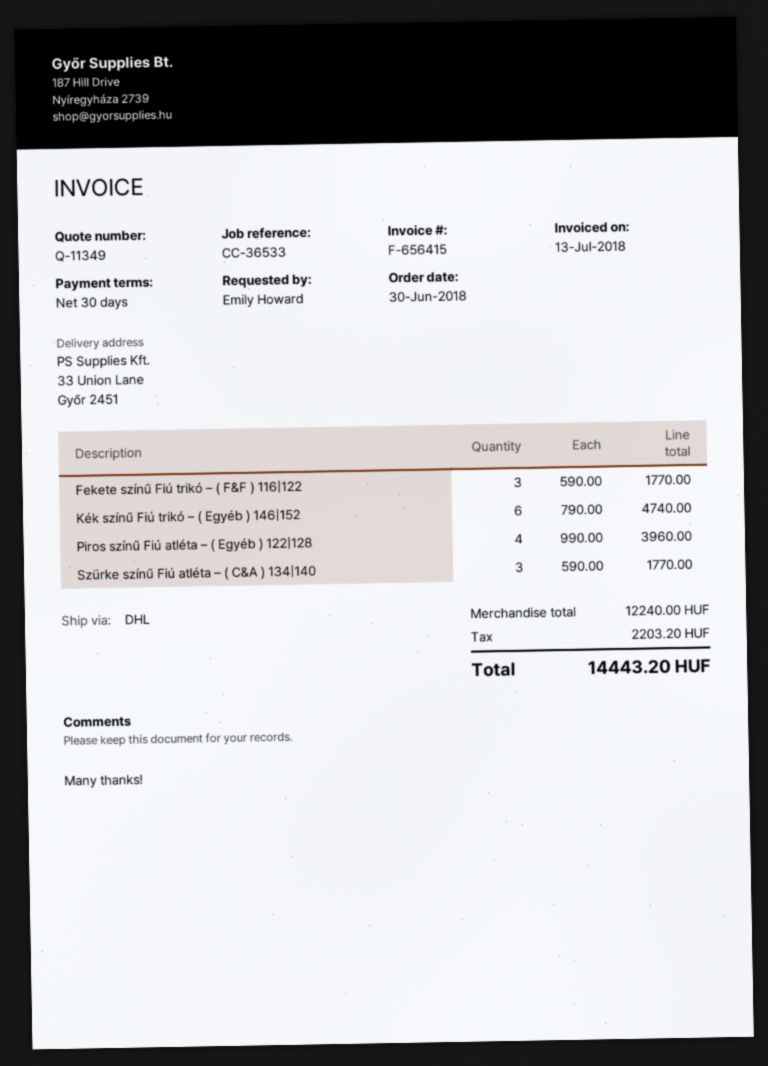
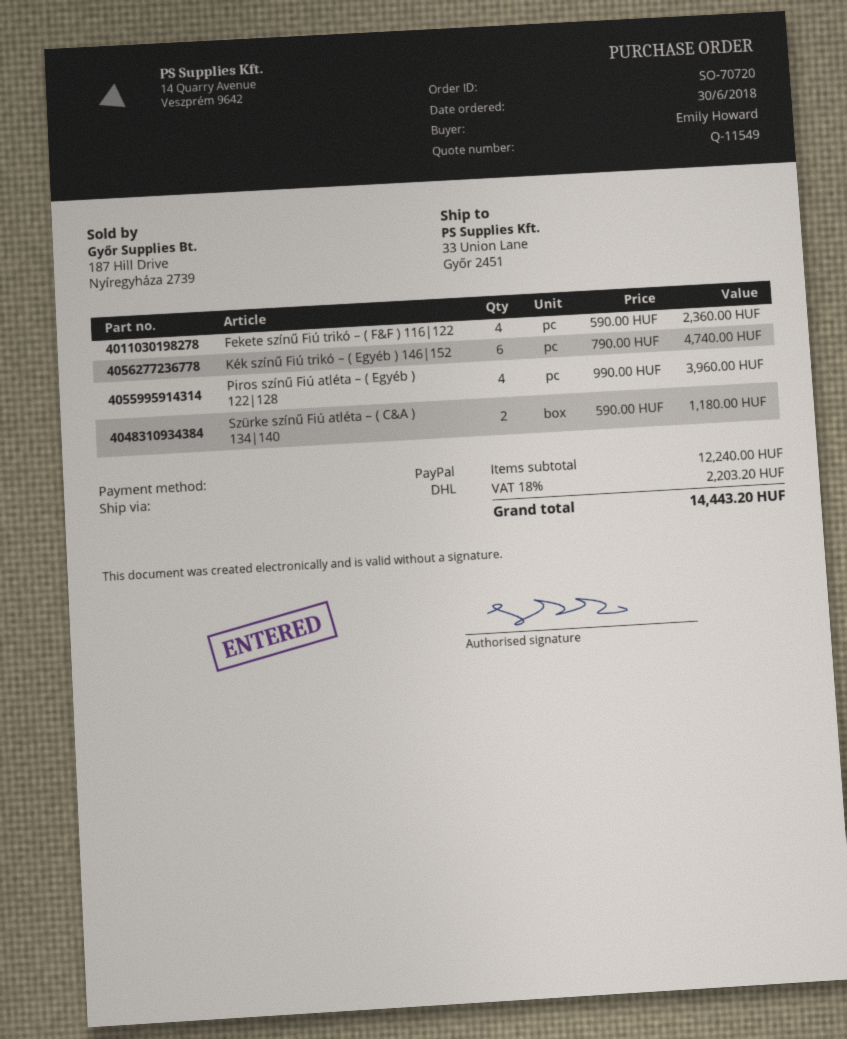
quote number: Q-11349 -> Q-11549
Fekete színű Fiú trikó – ( F&F ) 116|122: 3 x 590.00 = 1770.00 -> 4 x 590.00 = 2360.00
Szürke színű Fiú atléta – ( C&A ) 134|140: 3 x 590.00 = 1770.00 -> 2 x 590.00 = 1180.00

